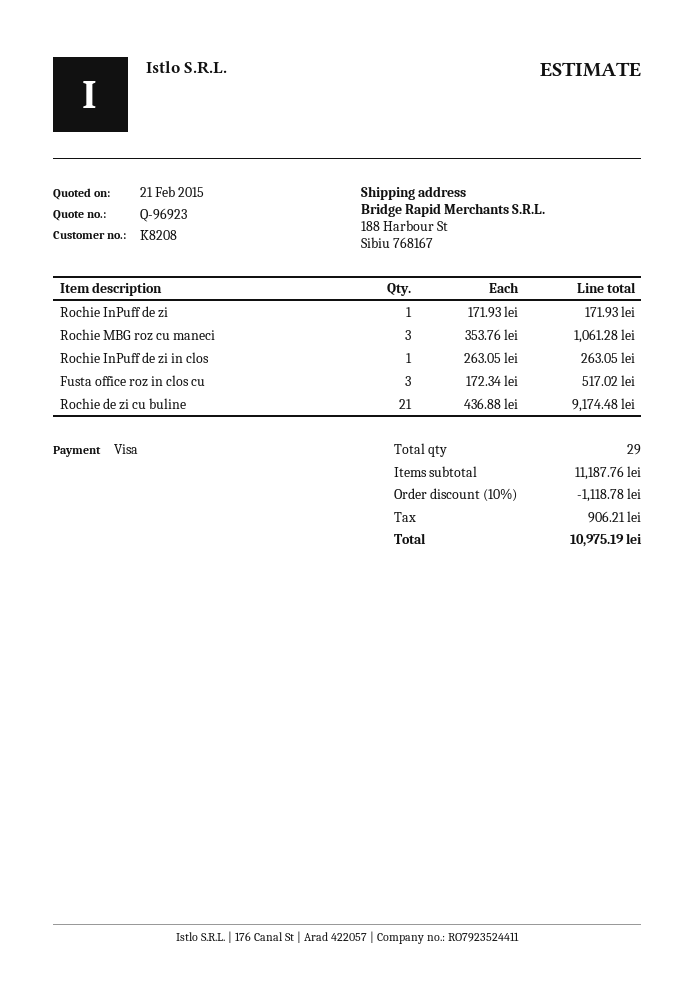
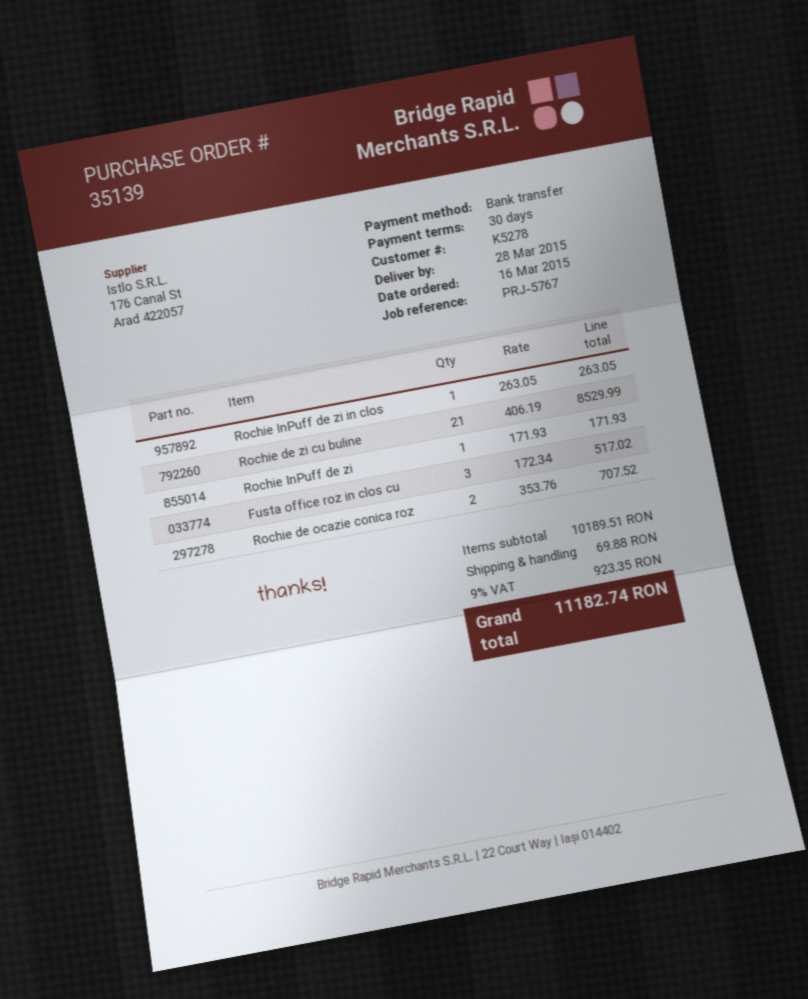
customer number: K8208 -> K5278
payment method: Visa -> bank transfer
Rochie MBG roz cu maneci: 3 x 353.76 = 1061.28 -> none
Rochie de zi cu buline: 21 x 436.88 = 9174.48 -> 21 x 406.19 = 8529.99
Rochie de ocazie conica roz: none -> 2 x 353.76 = 707.52
subtotal: 11187.76 -> 10189.51
discount: 10% = 1118.78 -> none
shipping: none -> 69.88
tax: 906.21 -> 923.35
total: 10975.19 -> 11182.74

